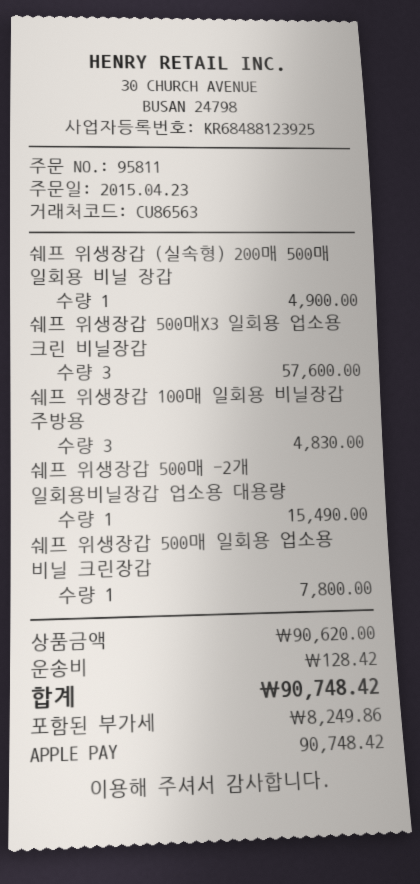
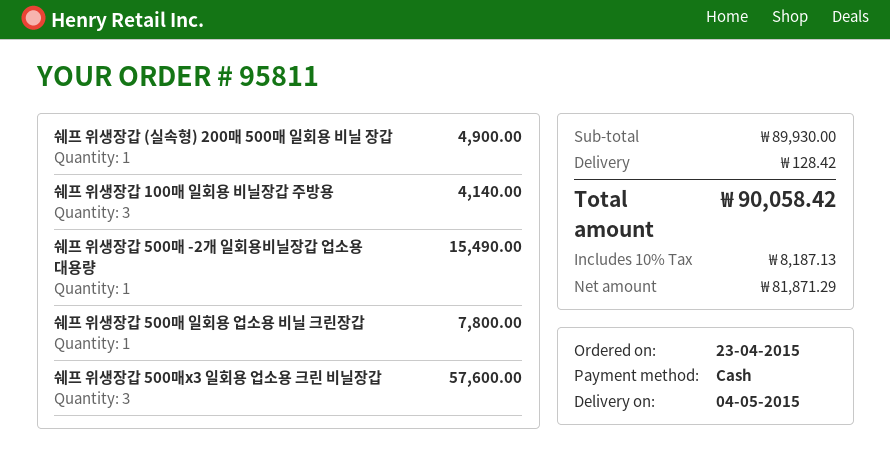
payment method: Apple Pay -> cash
쉐프 위생장갑 100매 일회용 비닐장갑 주방용: 3 for 4830.00 -> 3 for 4140.00
subtotal: 90620.00 -> 89930.00
tax: 8249.86 -> 8187.13
total: 90748.42 -> 90058.42

